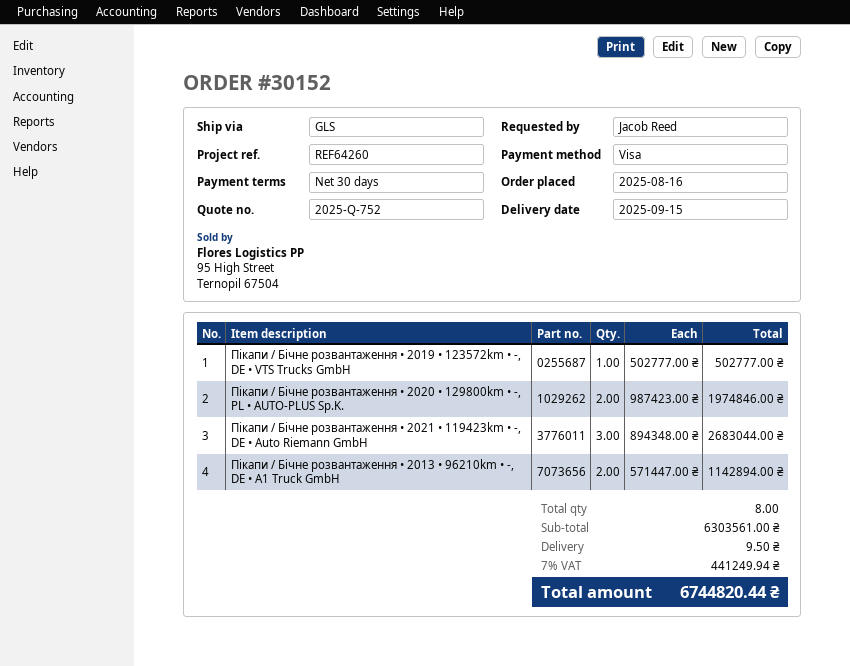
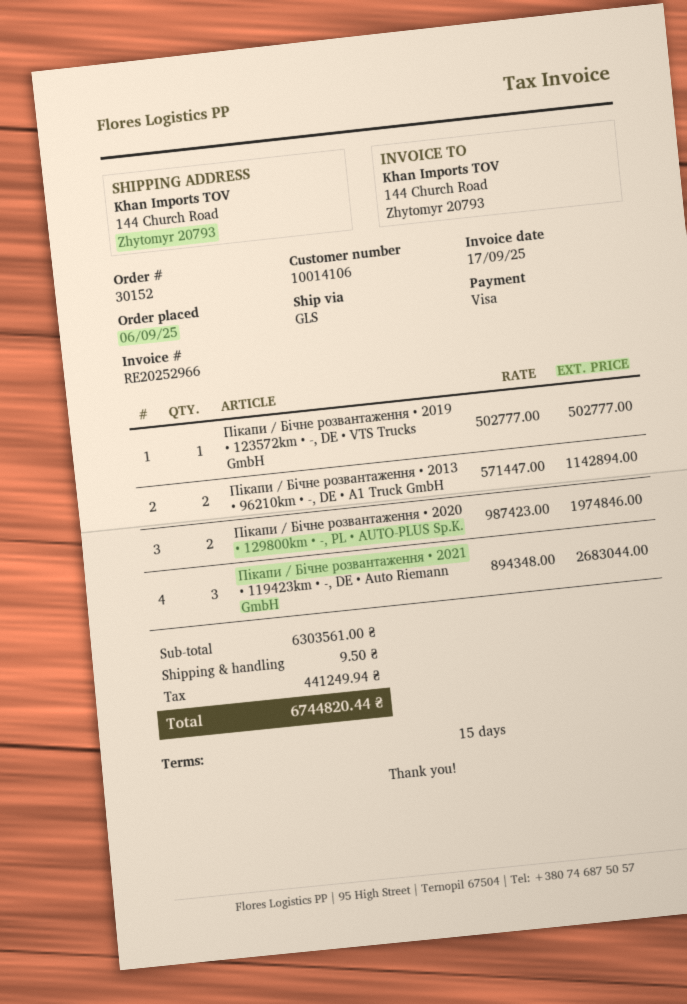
order date: 2025-08-16 -> 2025-09-06
payment terms: 30 days -> 15 days

